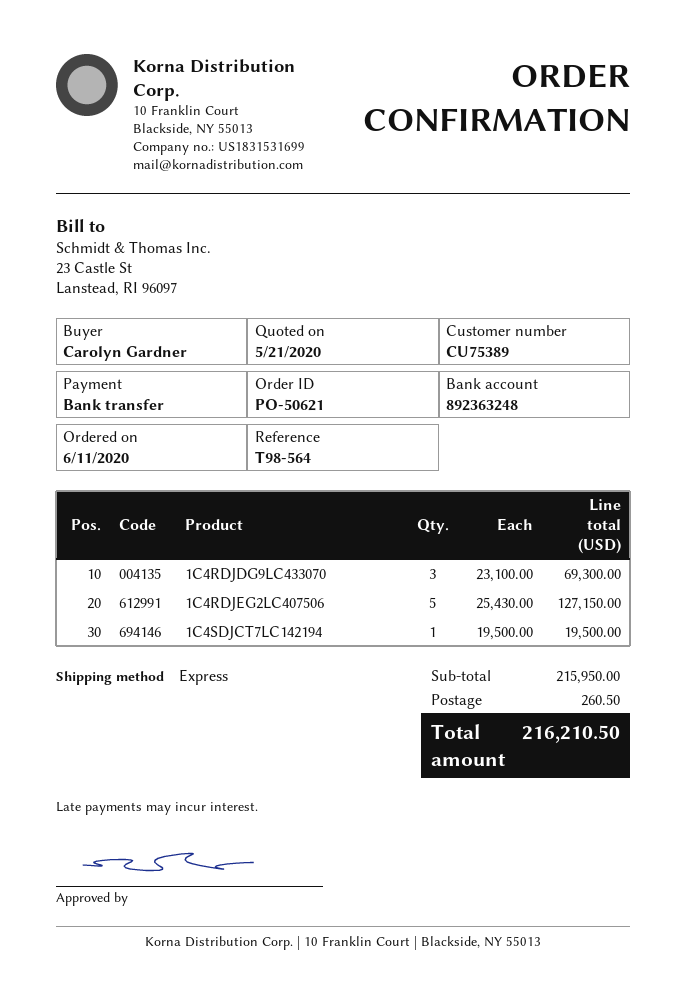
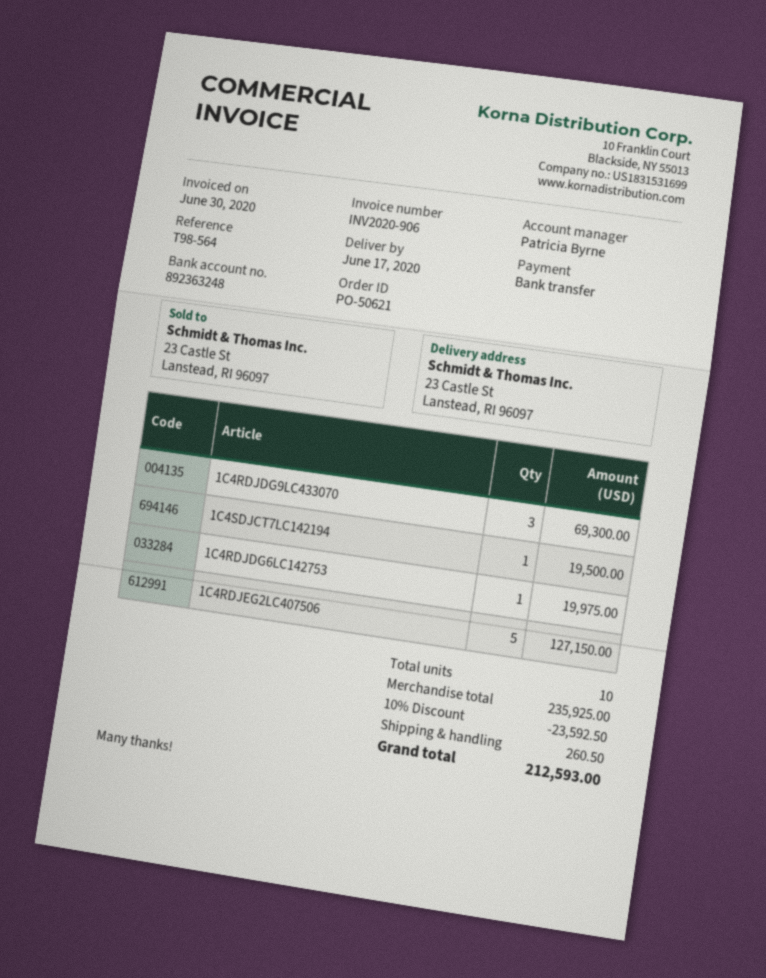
1C4RDJDG6LC142753: none -> 1 for 19975.00
subtotal: 215950.00 -> 235925.00
discount: none -> 10% = 23592.50
total: 216210.50 -> 212593.00

